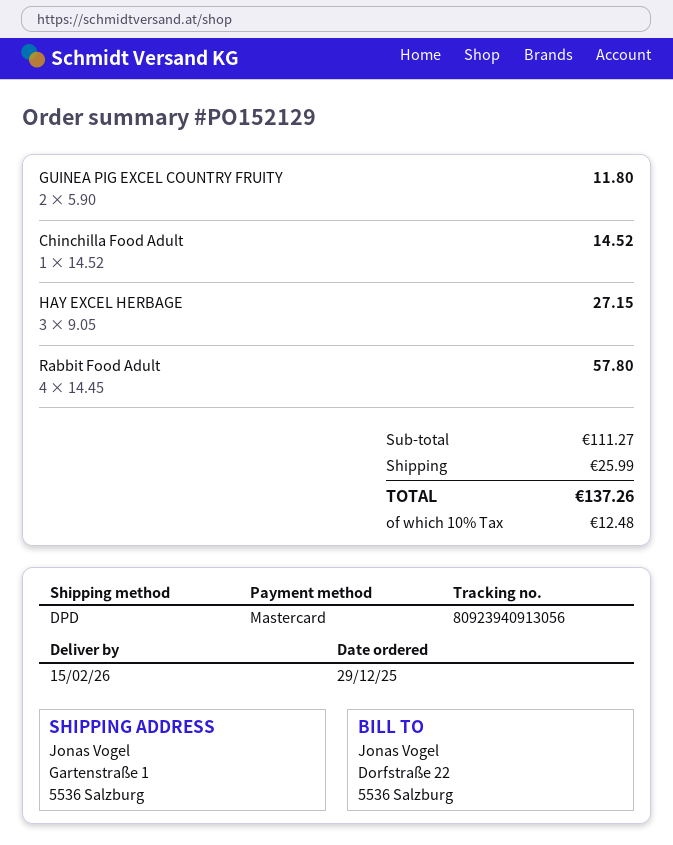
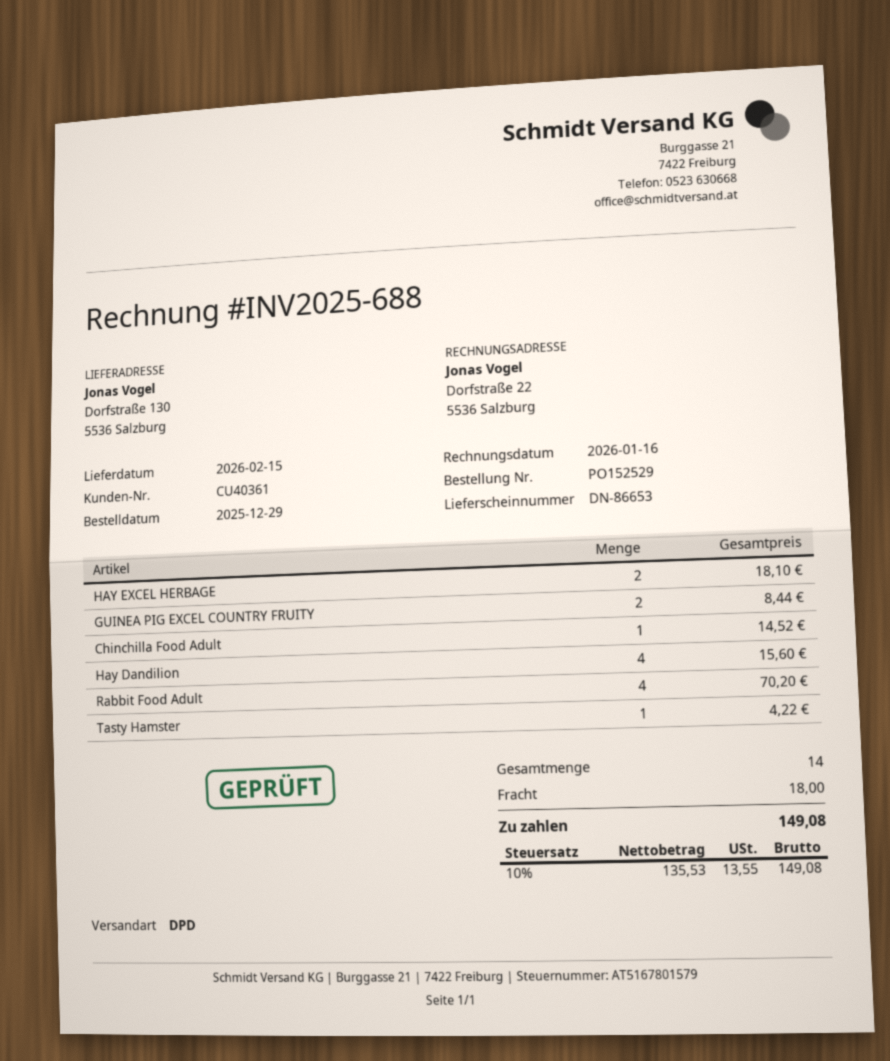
order number: PO152129 -> PO152529
ship to: Gartenstraße 1, 5536 Salzburg -> Dorfstraße 130, 5536 Salzburg
GUINEA PIG EXCEL COUNTRY FRUITY: 2 for 11.80 -> 2 for 8.44
HAY EXCEL HERBAGE: 3 for 27.15 -> 2 for 18.10
Rabbit Food Adult: 4 for 57.80 -> 4 for 70.20
Hay Dandilion: none -> 4 for 15.60
Tasty Hamster: none -> 1 for 4.22
shipping: 25.99 -> 18.00
tax: 10% = 12.48 -> 10% = 13.55
total: 137.26 -> 149.08

